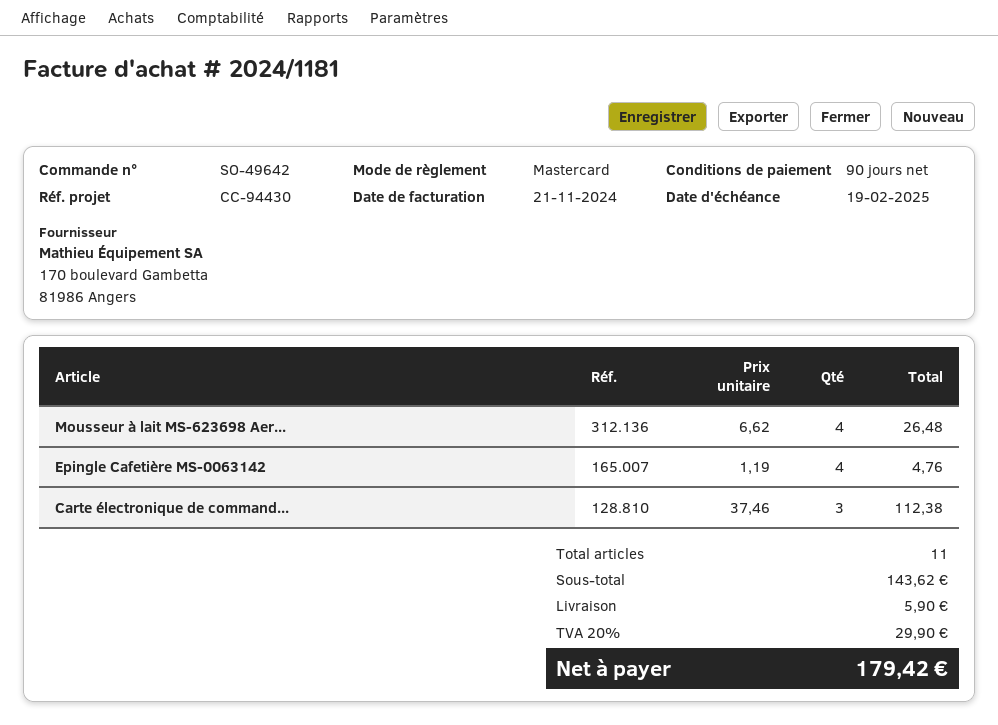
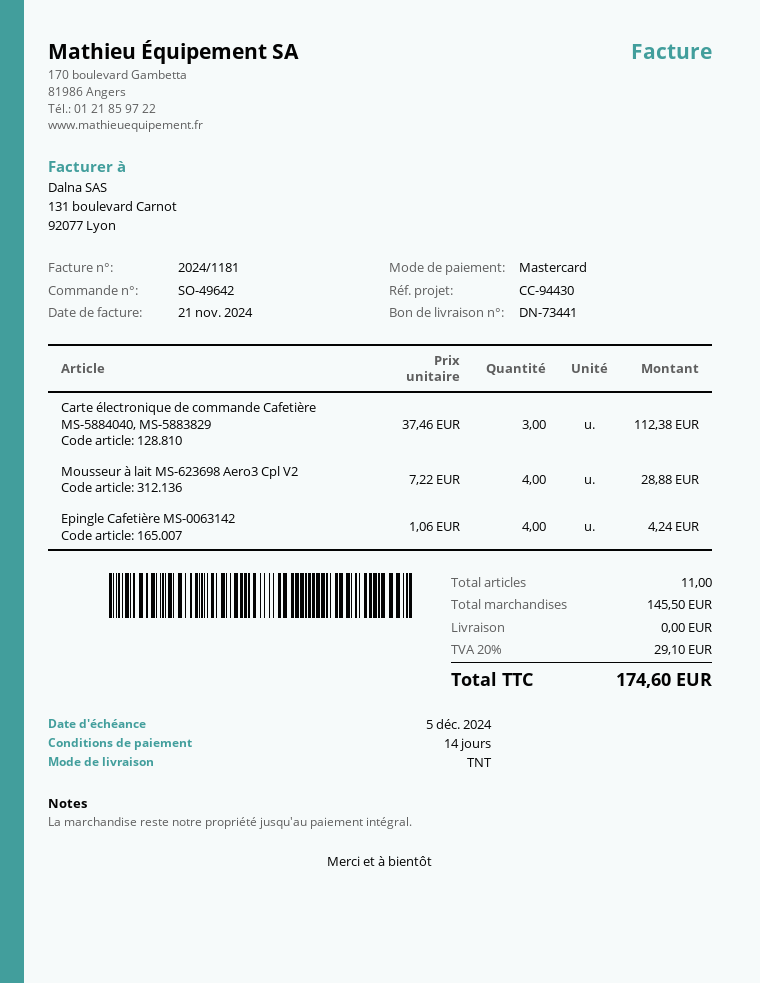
payment terms: 90 days -> 14 days
due date: 2025-02-19 -> 2024-12-05
Mousseur à lait MS-623698 Aer...: 4 x 6.62 = 26.48 -> 4 x 7.22 = 28.88
Epingle Cafetière MS-0063142: 4 x 1.19 = 4.76 -> 4 x 1.06 = 4.24
subtotal: 143.62 -> 145.50
shipping: 5.90 -> 0.00
tax: 20% = 29.90 -> 20% = 29.10
total: 179.42 -> 174.60

